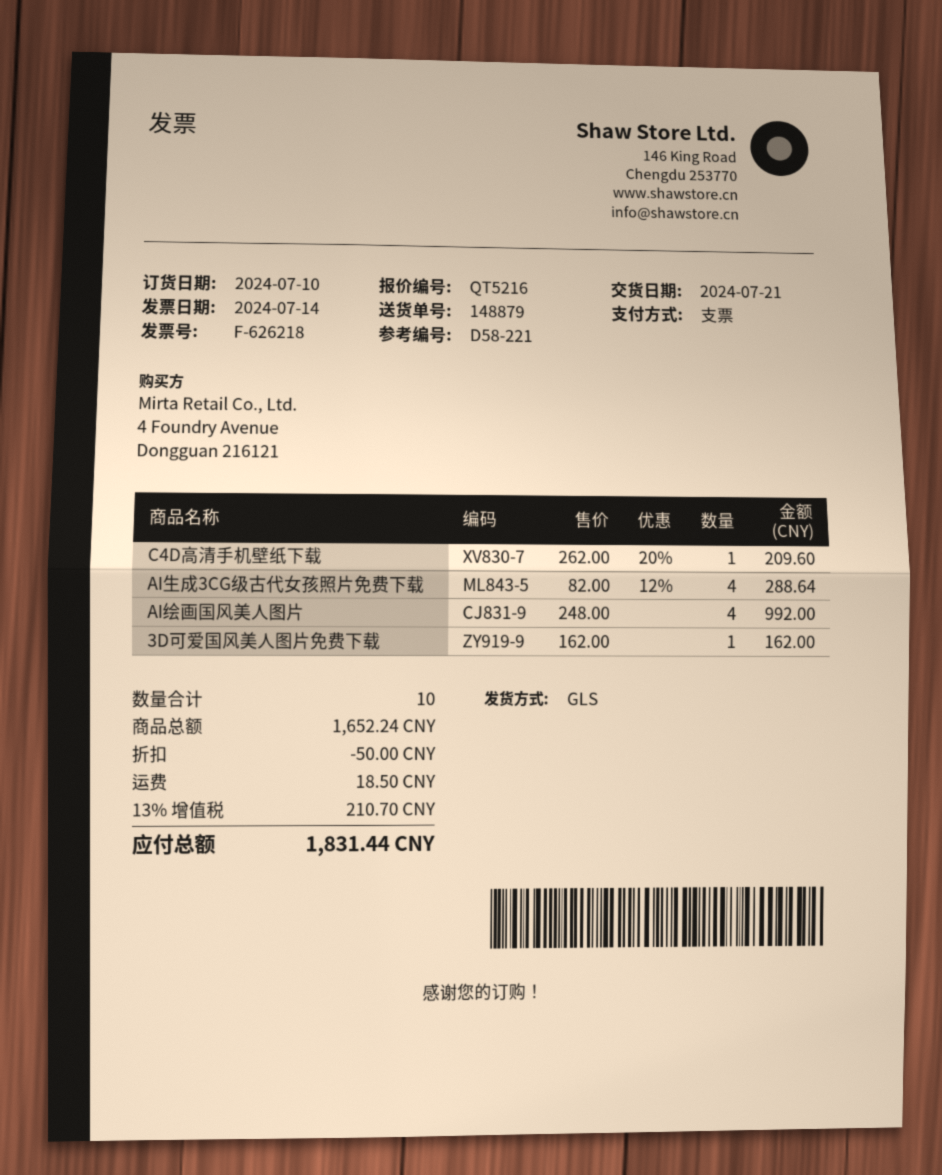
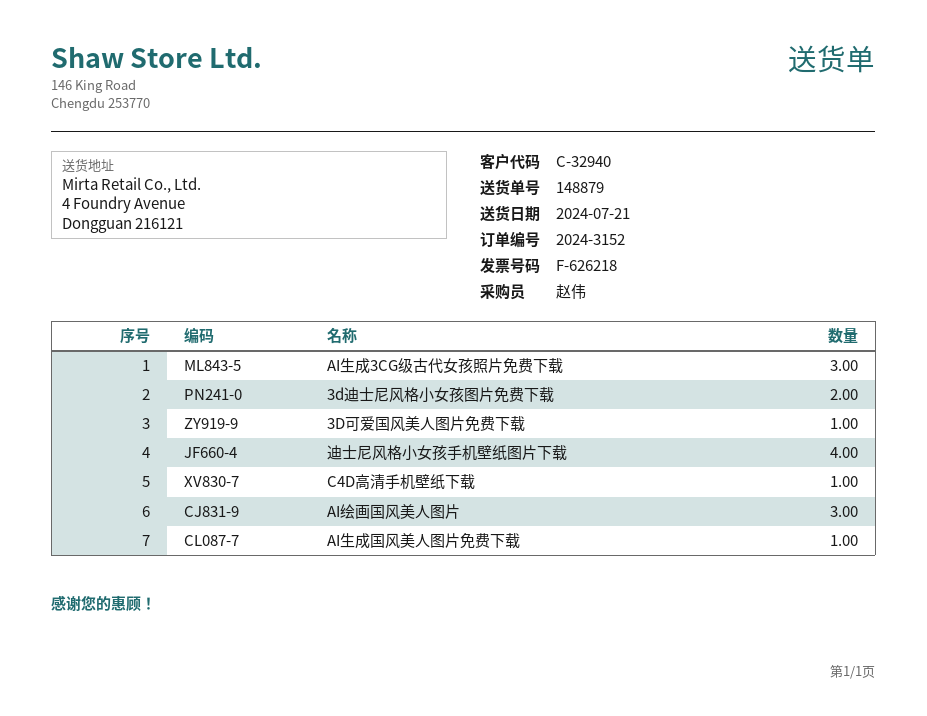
AI生成3CG级古代女孩照片免费下载: 4 -> 3
AI绘画国风美人图片: 4 -> 3
3d迪士尼风格小女孩图片免费下载: none -> 2
迪士尼风格小女孩手机壁纸图片下载: none -> 4
AI生成国风美人图片免费下载: none -> 1

